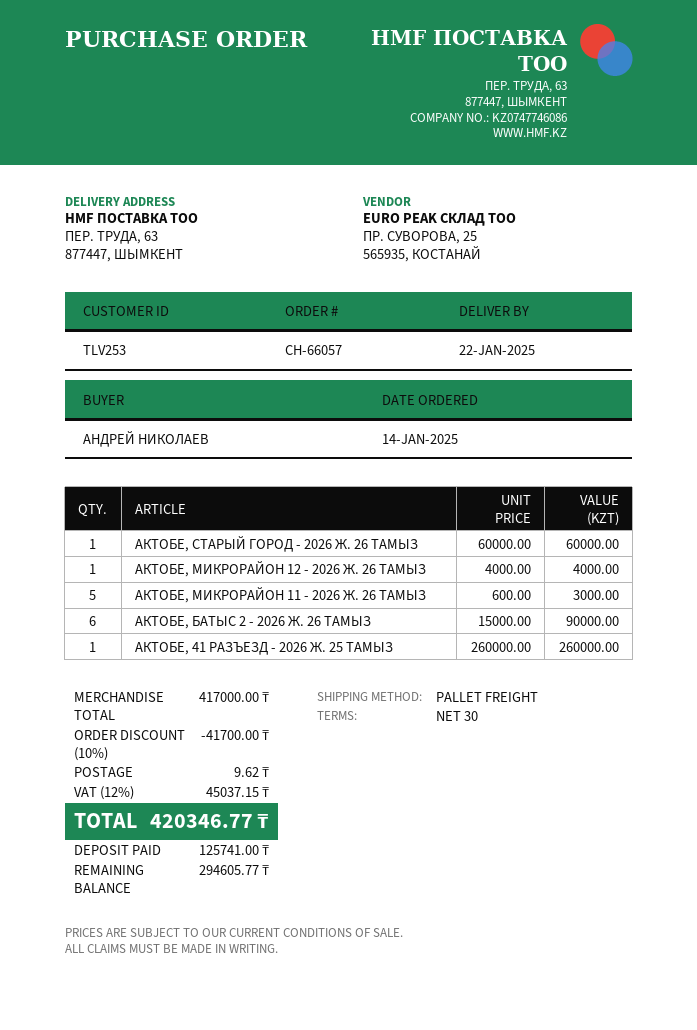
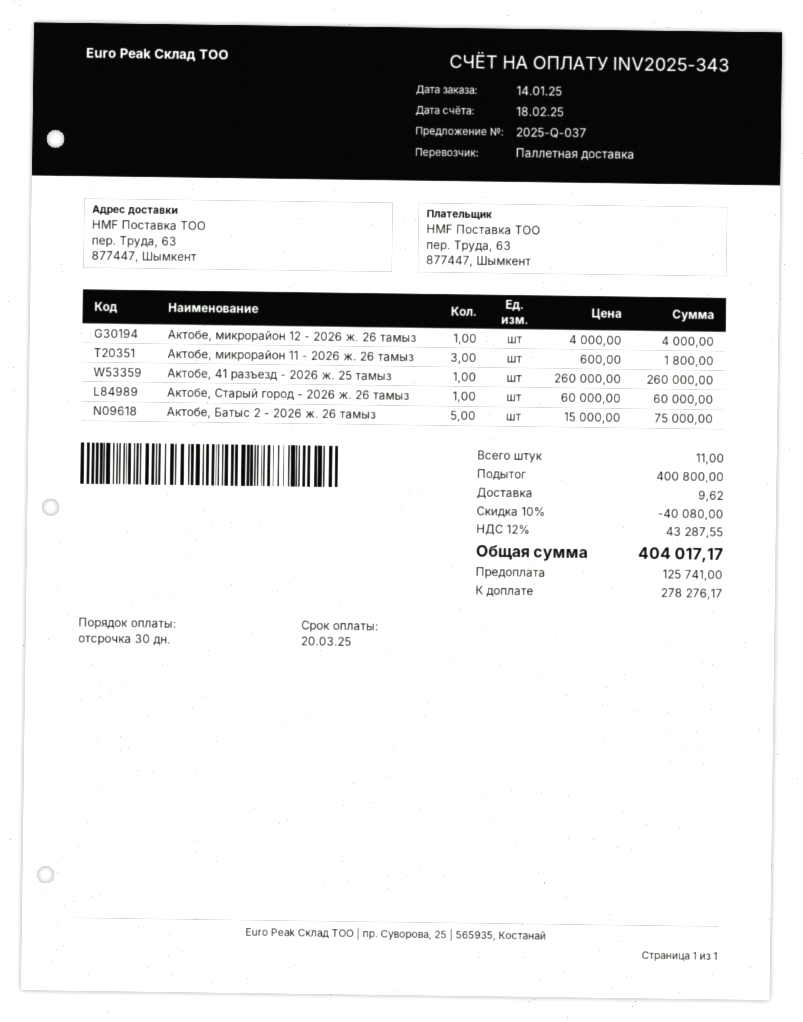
АКТОБЕ, МИКРОРАЙОН 11 - 2026 Ж. 26 ТАМЫЗ: 5 x 600.00 = 3000.00 -> 3 x 600.00 = 1800.00
АКТОБЕ, БАТЫС 2 - 2026 Ж. 26 ТАМЫЗ: 6 x 15000.00 = 90000.00 -> 5 x 15000.00 = 75000.00
subtotal: 417000.00 -> 400800.00
discount: 10% = 41700.00 -> 10% = 40080.00
tax: 12% = 45037.15 -> 12% = 43287.55
total: 420346.77 -> 404017.17
balance: 294605.77 -> 278276.17

